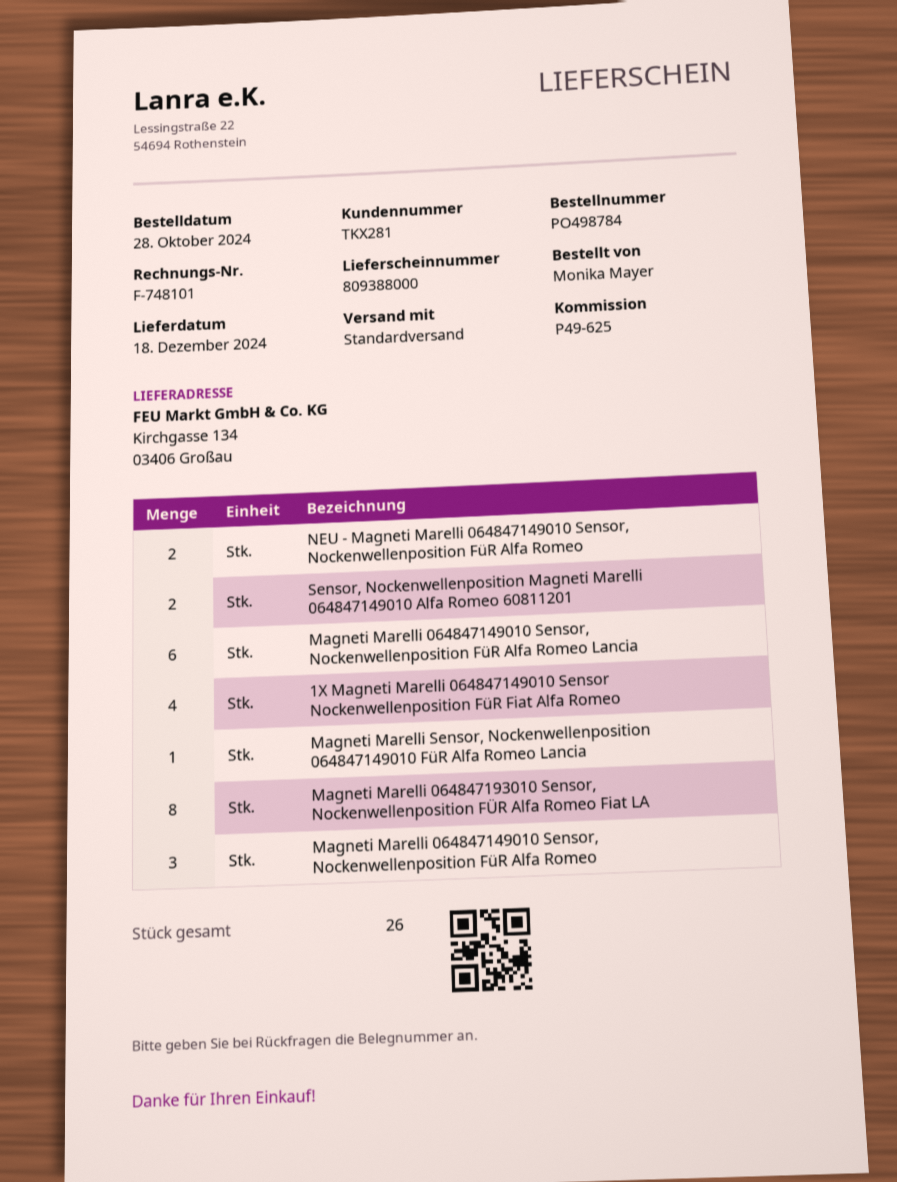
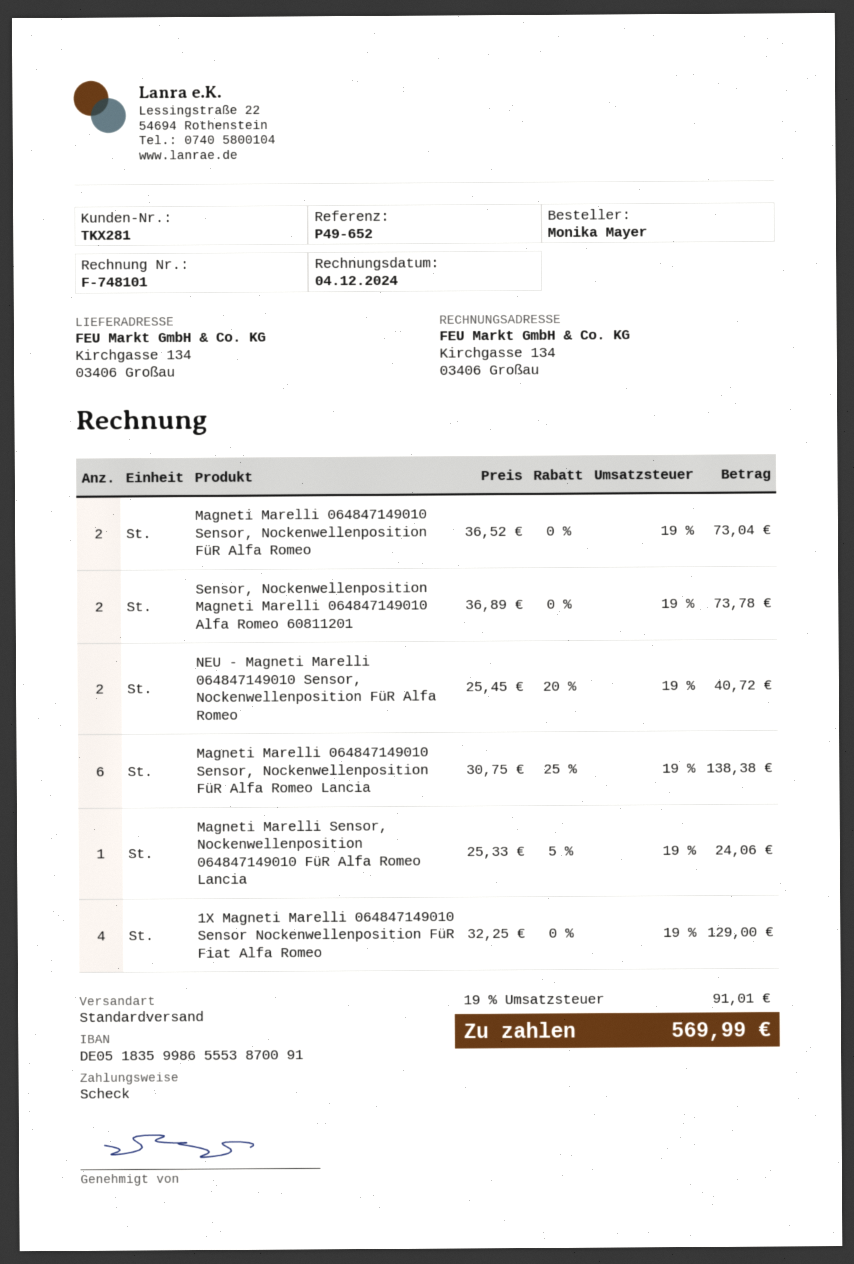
reference: P49-625 -> P49-652
Magneti Marelli 064847193010 Sensor, Nockenwellenposition FÜR Alfa Romeo Fiat LA: 8 -> none
Magneti Marelli 064847149010 Sensor, Nockenwellenposition FüR Alfa Romeo: 3 -> 2

